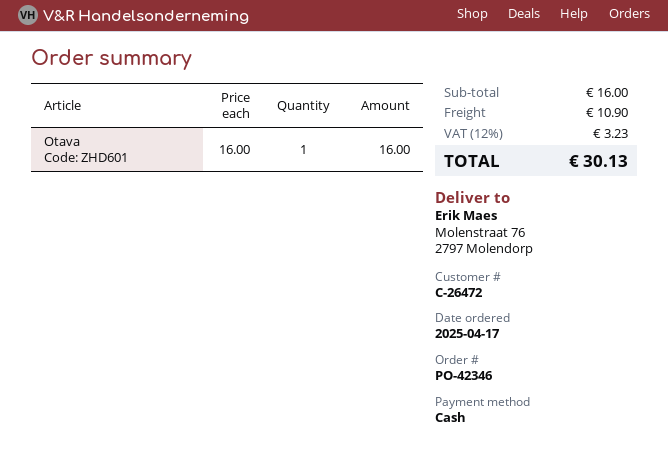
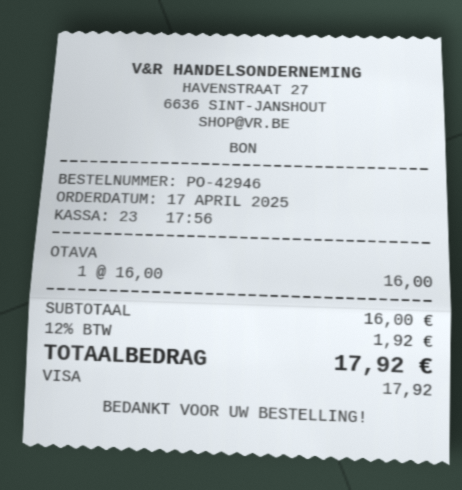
order number: PO-42346 -> PO-42946
payment method: cash -> Visa
shipping: 10.90 -> none
tax: 12% = 3.23 -> 12% = 1.92
total: 30.13 -> 17.92

